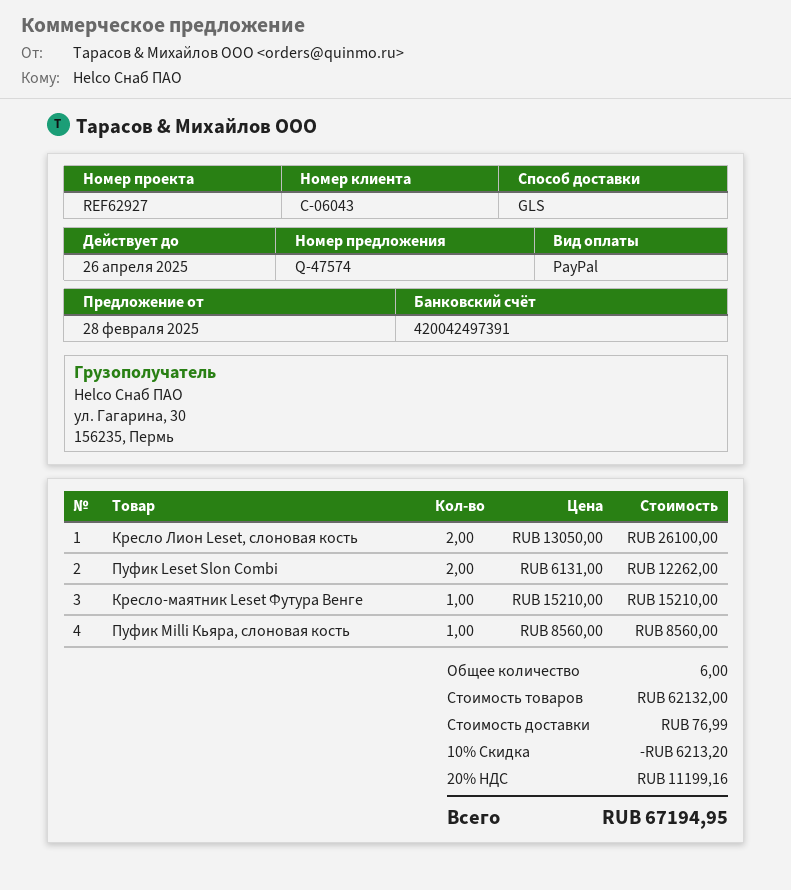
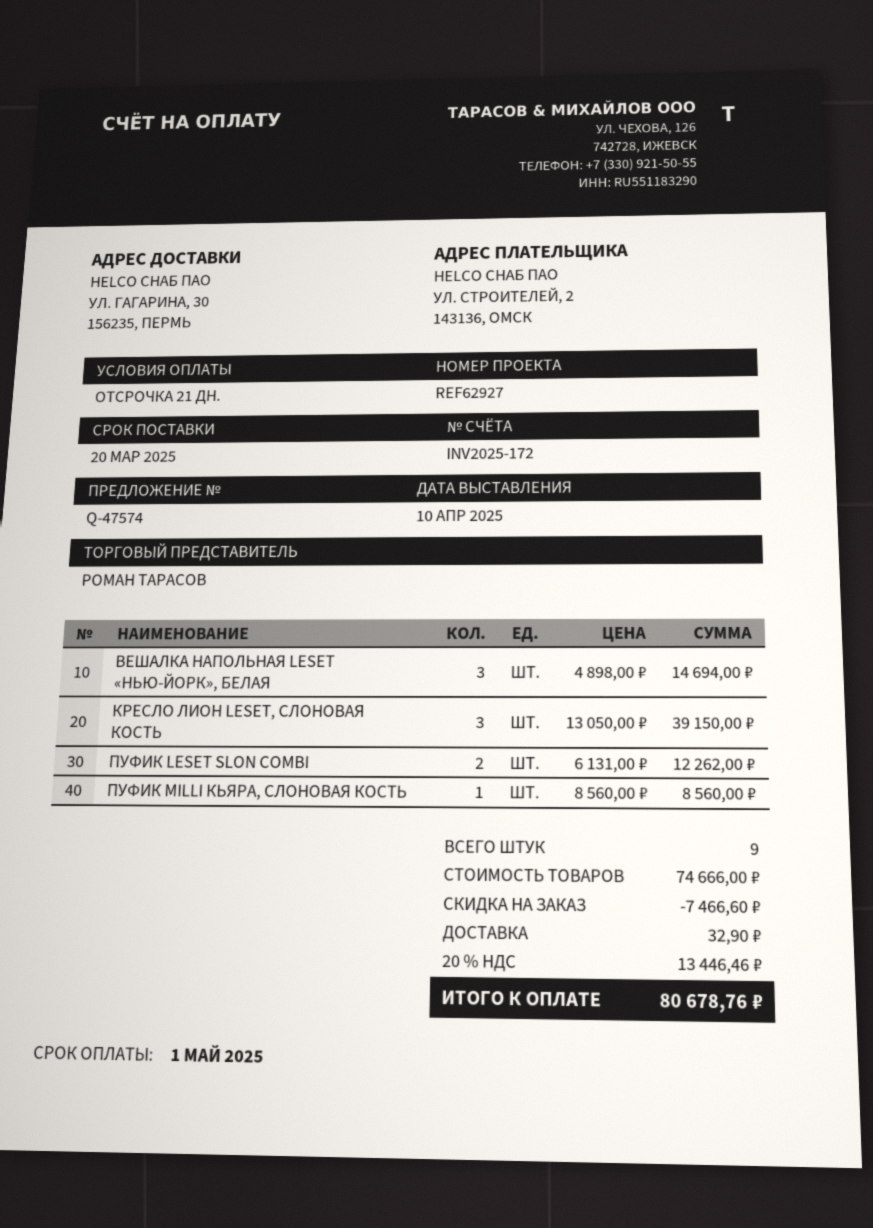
Кресло Лион Leset, слоновая кость: 2 x 13050.00 = 26100.00 -> 3 x 13050.00 = 39150.00
Кресло-маятник Leset Футура Венге: 1 x 15210.00 = 15210.00 -> none
ВЕШАЛКА НАПОЛЬНАЯ LESET «НЬЮ-ЙОРК», БЕЛАЯ: none -> 3 x 4898.00 = 14694.00
total quantity: 6 -> 9
subtotal: 62132.00 -> 74666.00
discount: 6213.20 -> 7466.60
shipping: 76.99 -> 32.90
tax: 20% = 11199.16 -> 20% = 13446.46
total: 67194.95 -> 80678.76

